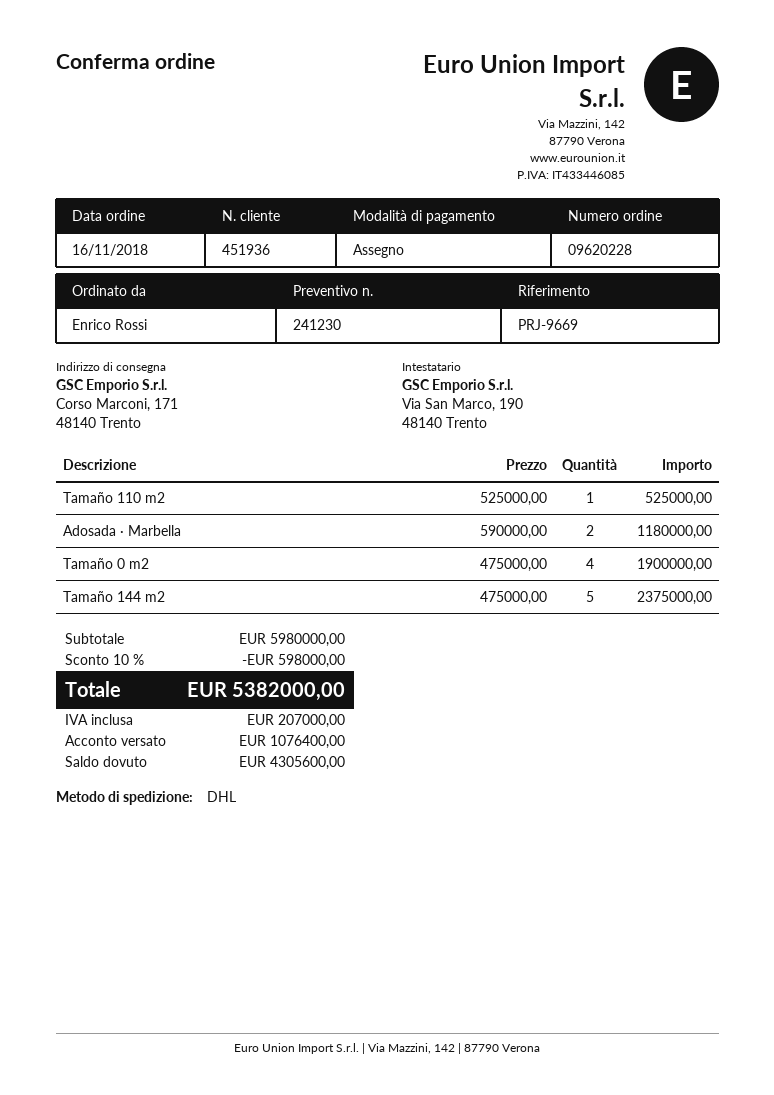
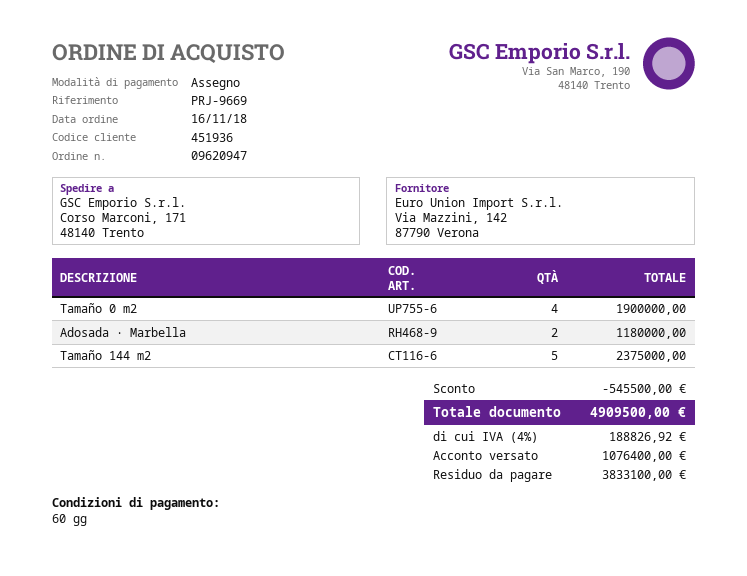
order number: 09620228 -> 09620947
Tamaño 110 m2: 1 for 525000.00 -> none
discount: 598000.00 -> 545500.00
tax: 207000.00 -> 188826.92
total: 5382000.00 -> 4909500.00
balance: 4305600.00 -> 3833100.00

